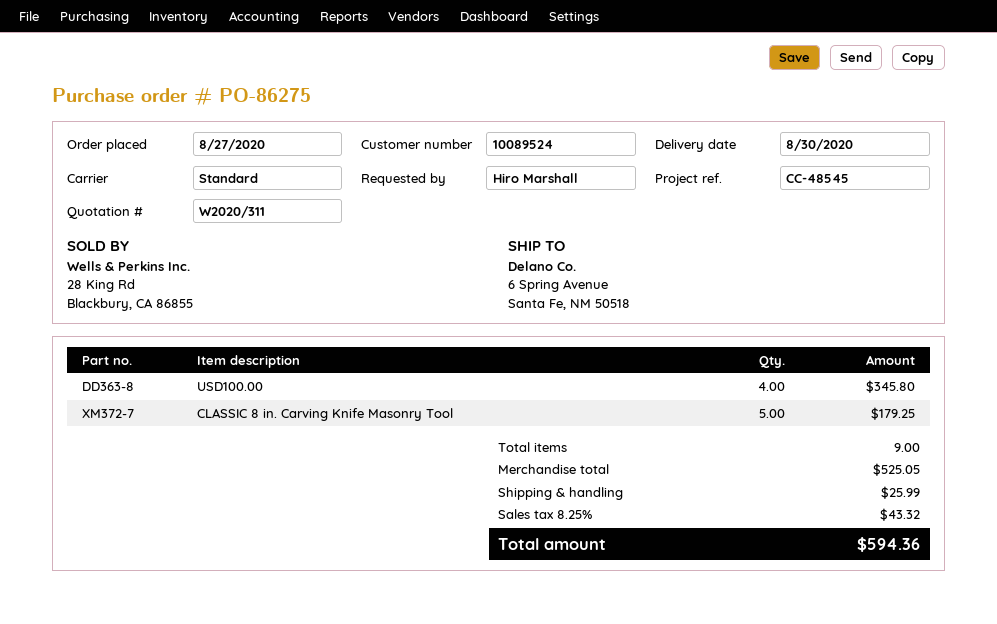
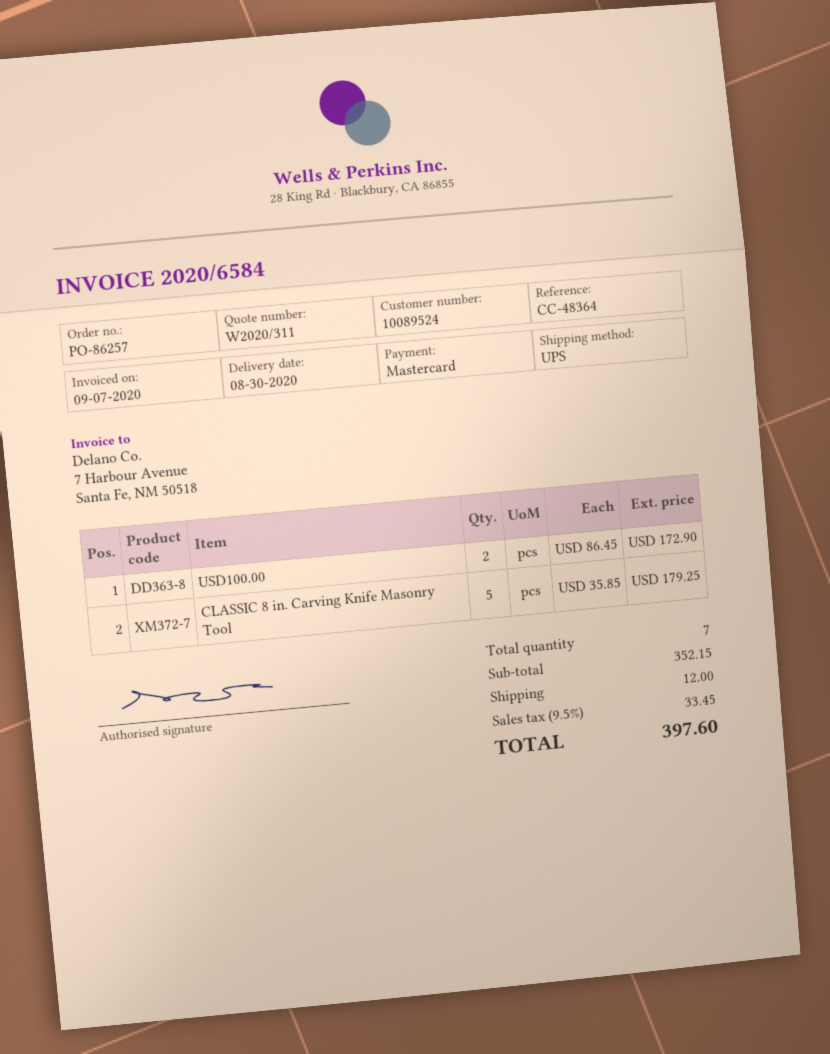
order number: PO-86275 -> PO-86257
reference: CC-48545 -> CC-48364
shipping method: standard -> UPS
USD100.00: 4 for 345.80 -> 2 for 172.90
total quantity: 9 -> 7
subtotal: 525.05 -> 352.15
shipping: 25.99 -> 12.00
tax: 8.25% = 43.32 -> 9.5% = 33.45
total: 594.36 -> 397.60

